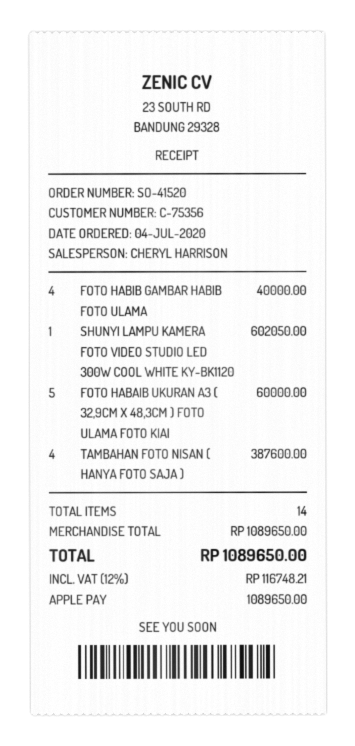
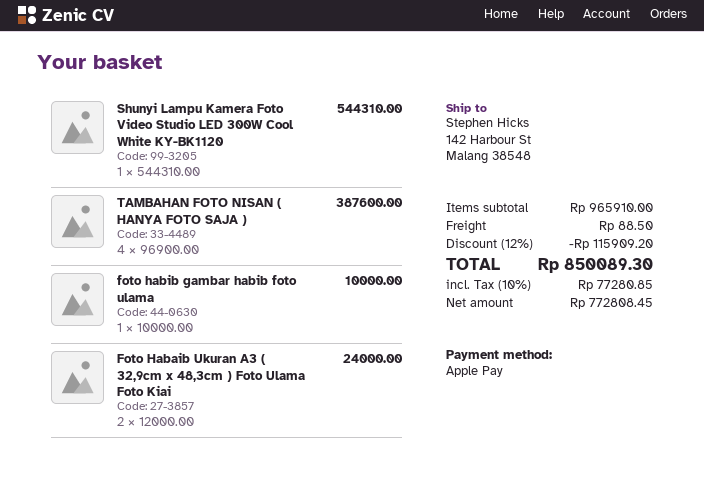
FOTO HABIB GAMBAR HABIB FOTO ULAMA: 4 for 40000.00 -> 1 for 10000.00
SHUNYI LAMPU KAMERA FOTO VIDEO STUDIO LED 300W COOL WHITE KY-BK1120: 1 for 602050.00 -> 1 for 544310.00
FOTO HABAIB UKURAN A3 ( 32,9CM X 48,3CM ) FOTO ULAMA FOTO KIAI: 5 for 60000.00 -> 2 for 24000.00
subtotal: 1089650.00 -> 965910.00
discount: none -> 12% = 115909.20
shipping: none -> 88.50
tax: 12% = 116748.21 -> 10% = 77280.85
total: 1089650.00 -> 850089.30

